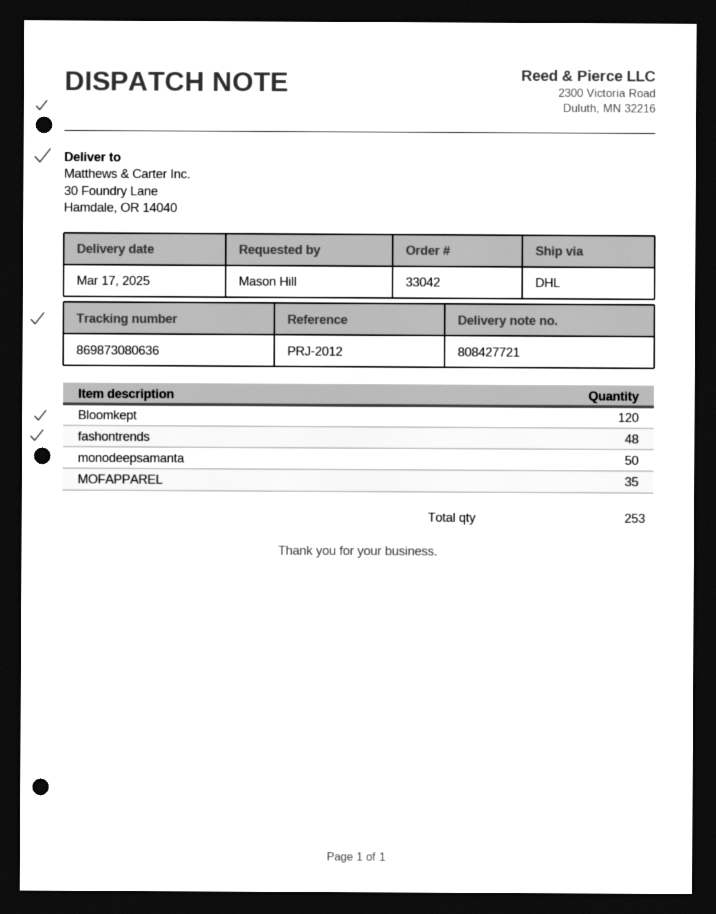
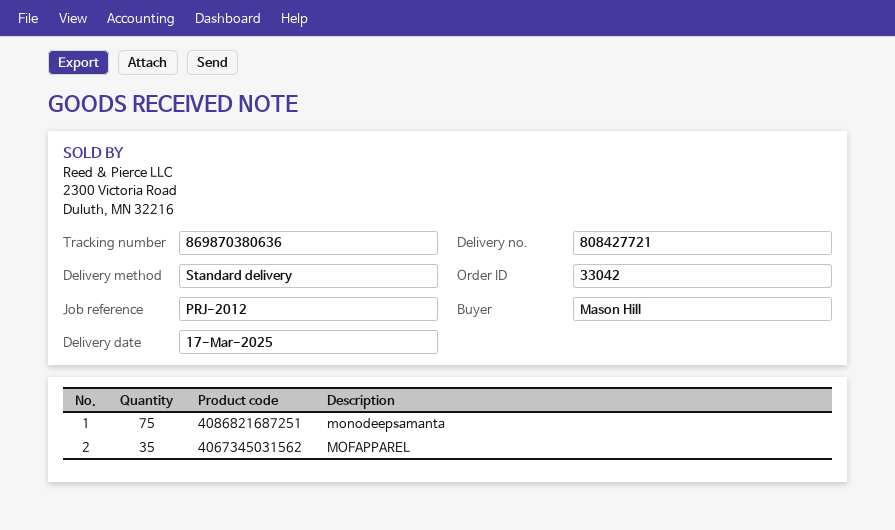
shipping method: DHL -> standard
tracking number: 869873080636 -> 869870380636
Bloomkept: 120 -> none
fashontrends: 48 -> none
monodeepsamanta: 50 -> 75

